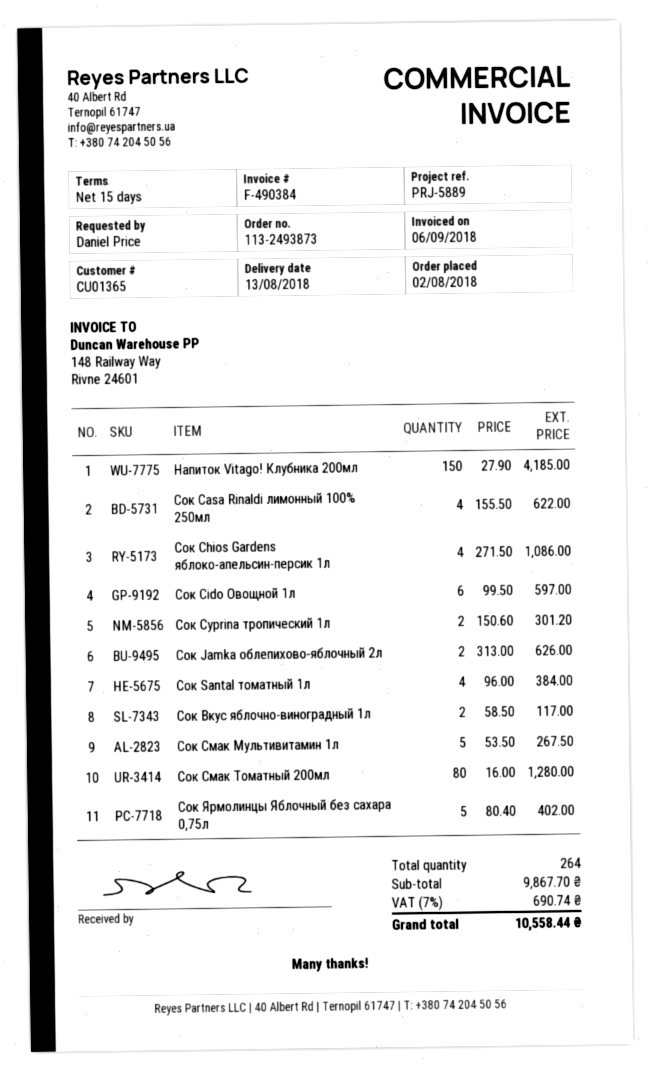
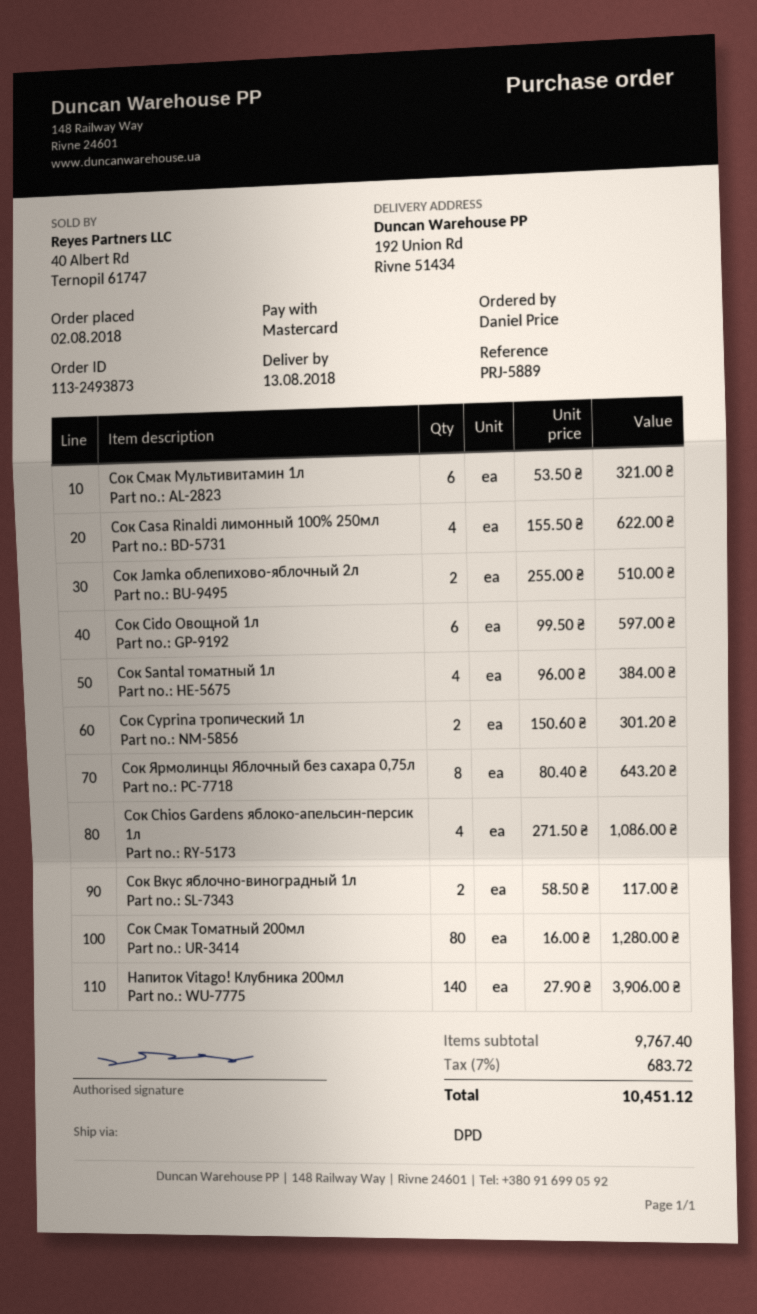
Напиток Vitago! Клубника 200мл: 150 x 27.90 = 4185.00 -> 140 x 27.90 = 3906.00
Сок Jamka облепихово-яблочный 2л: 2 x 313.00 = 626.00 -> 2 x 255.00 = 510.00
Сок Смак Мультивитамин 1л: 5 x 53.50 = 267.50 -> 6 x 53.50 = 321.00
Сок Ярмолинцы Яблочный без сахара 0,75л: 5 x 80.40 = 402.00 -> 8 x 80.40 = 643.20
subtotal: 9867.70 -> 9767.40
tax: 7% = 690.74 -> 7% = 683.72
total: 10558.44 -> 10451.12

